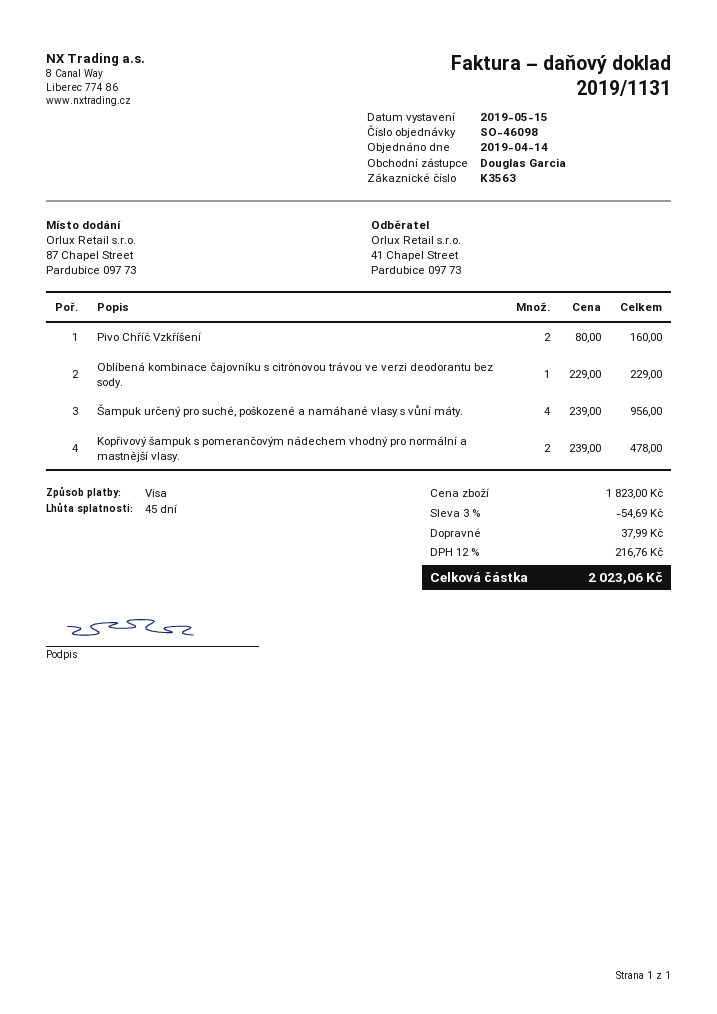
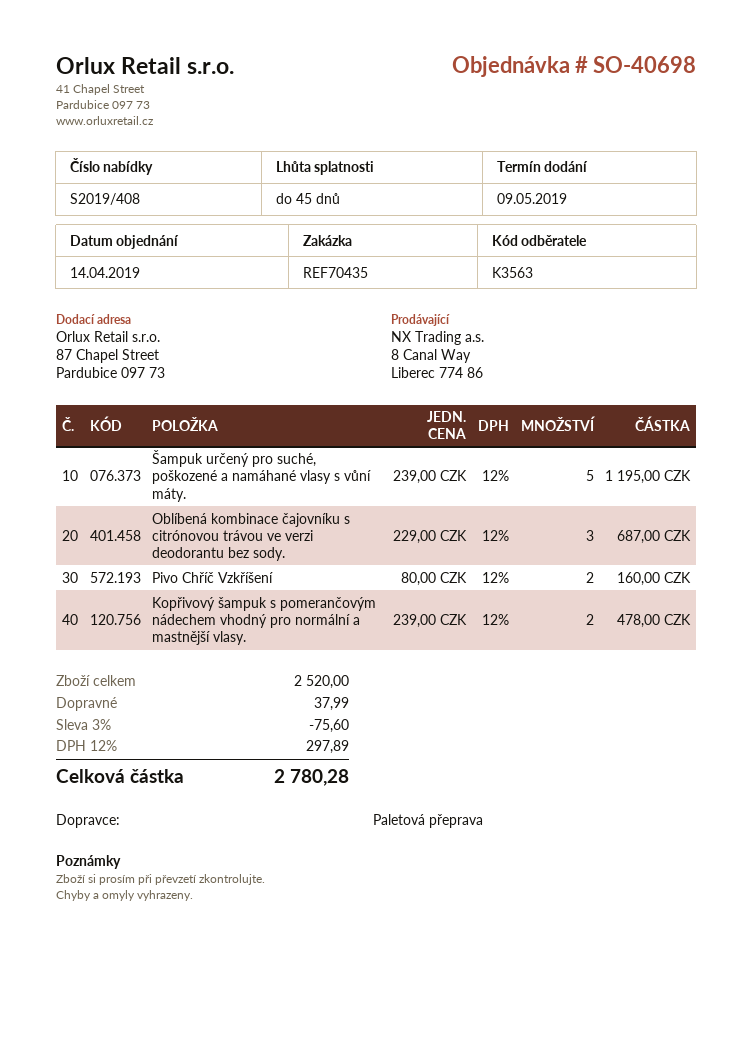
order number: SO-46098 -> SO-40698
Oblíbená kombinace čajovníku s citrónovou trávou ve verzi deodorantu bez sody.: 1 x 229.00 = 229.00 -> 3 x 229.00 = 687.00
Šampuk určený pro suché, poškozené a namáhané vlasy s vůní máty.: 4 x 239.00 = 956.00 -> 5 x 239.00 = 1195.00
subtotal: 1823.00 -> 2520.00
discount: 3% = 54.69 -> 3% = 75.60
tax: 12% = 216.76 -> 12% = 297.89
total: 2023.06 -> 2780.28

